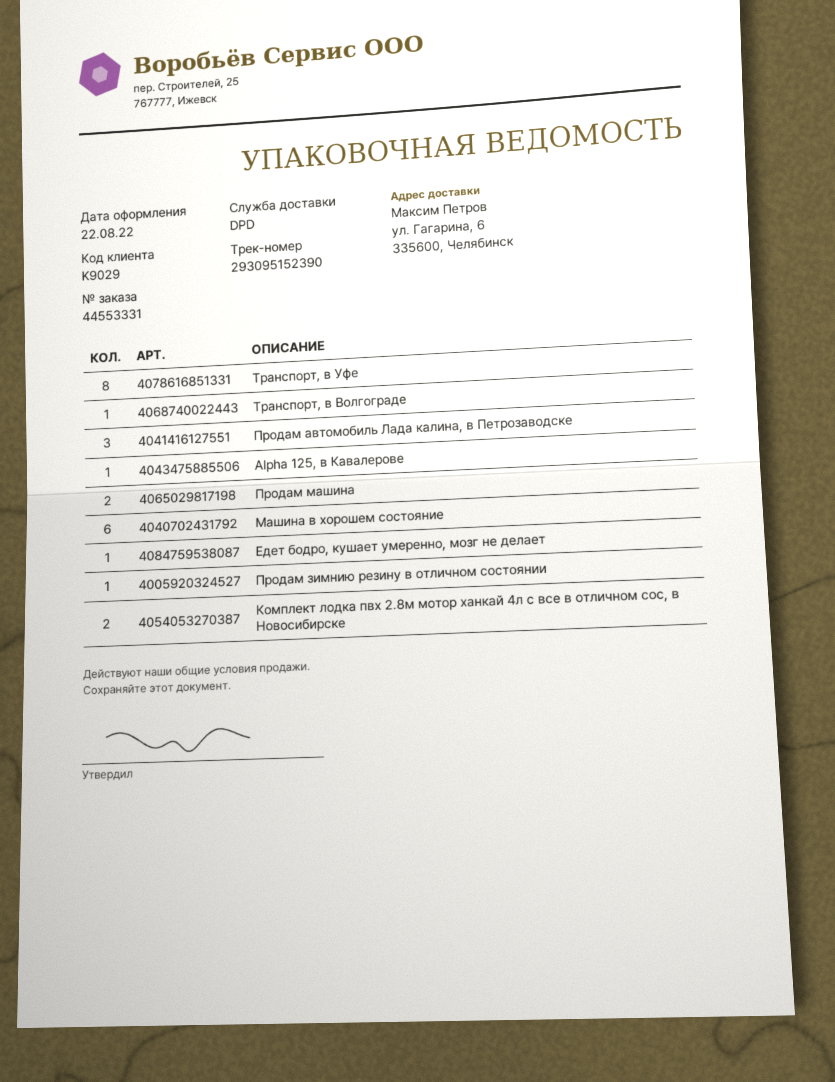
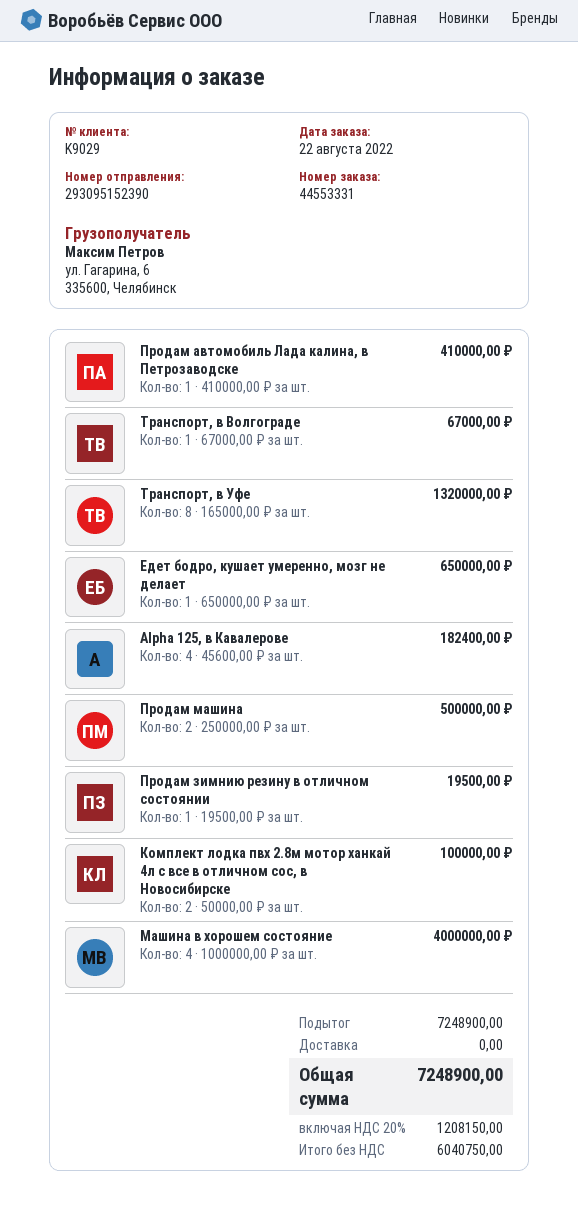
Продам автомобиль Лада калина, в Петрозаводске: 3 -> 1
Alpha 125, в Кавалерове: 1 -> 4
Машина в хорошем состояние: 6 -> 4

